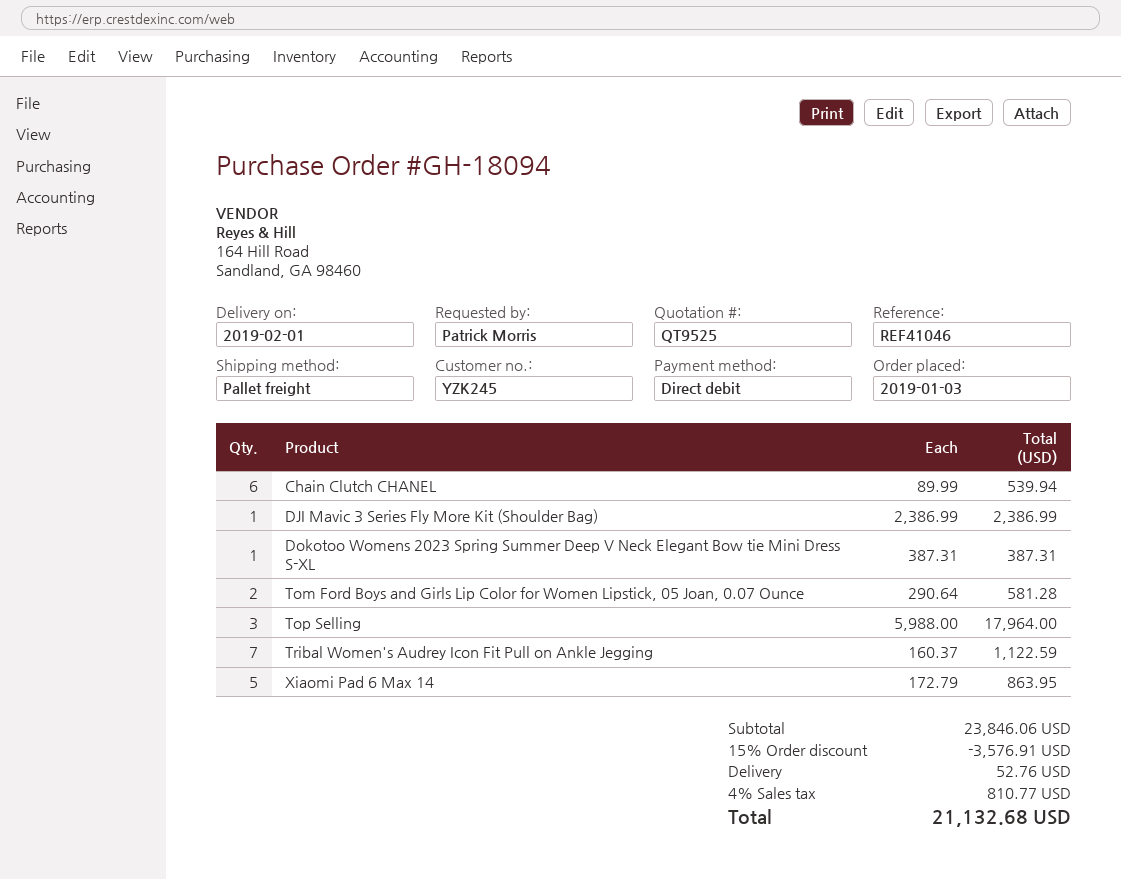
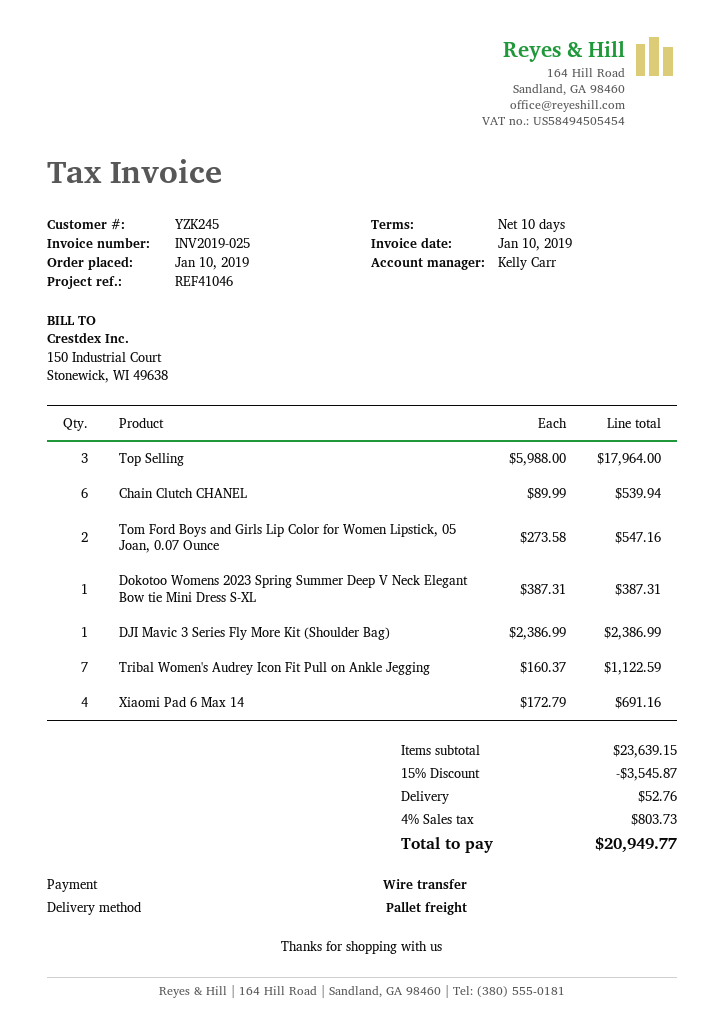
order date: 2019-01-03 -> 2019-01-10
payment method: direct debit -> bank transfer
Tom Ford Boys and Girls Lip Color for Women Lipstick, 05 Joan, 0.07 Ounce: 2 x 290.64 = 581.28 -> 2 x 273.58 = 547.16
Xiaomi Pad 6 Max 14: 5 x 172.79 = 863.95 -> 4 x 172.79 = 691.16
subtotal: 23846.06 -> 23639.15
discount: 15% = 3576.91 -> 15% = 3545.87
tax: 4% = 810.77 -> 4% = 803.73
total: 21132.68 -> 20949.77

